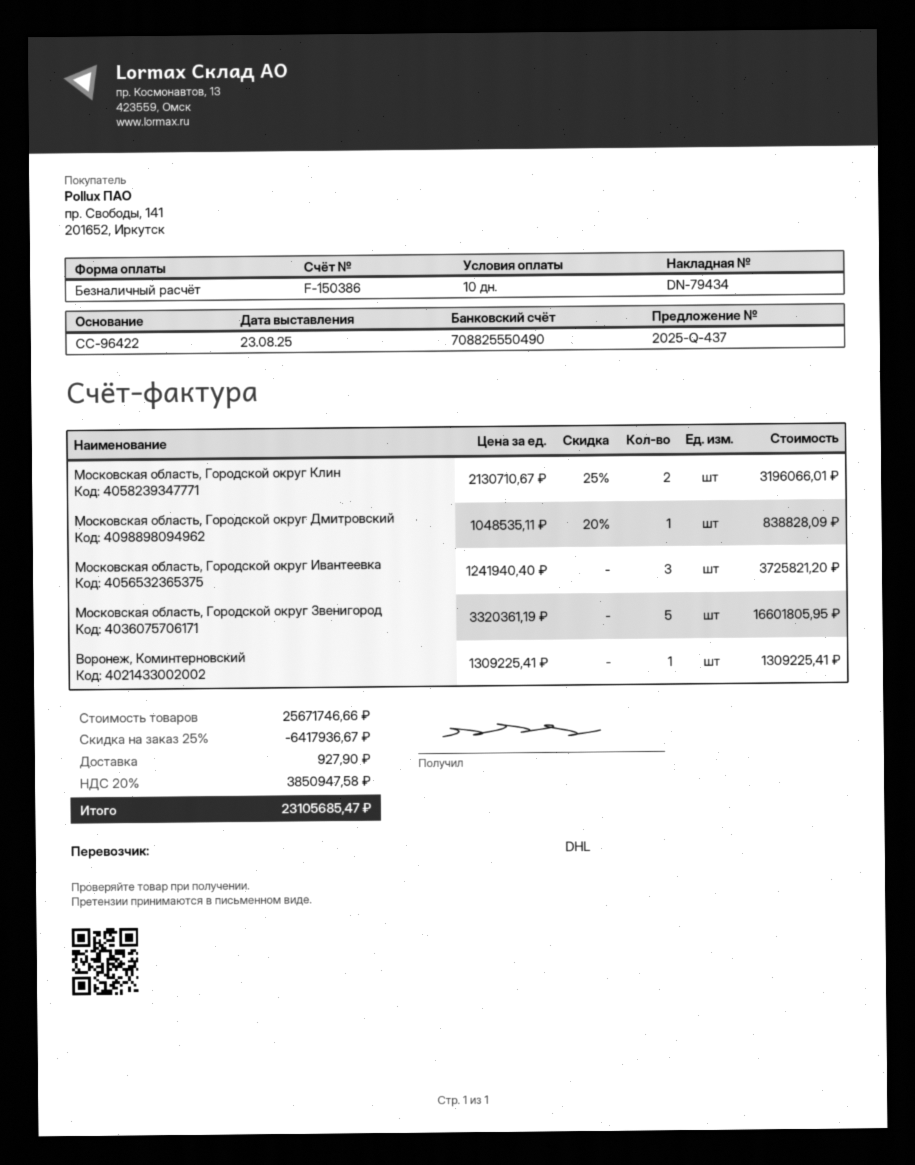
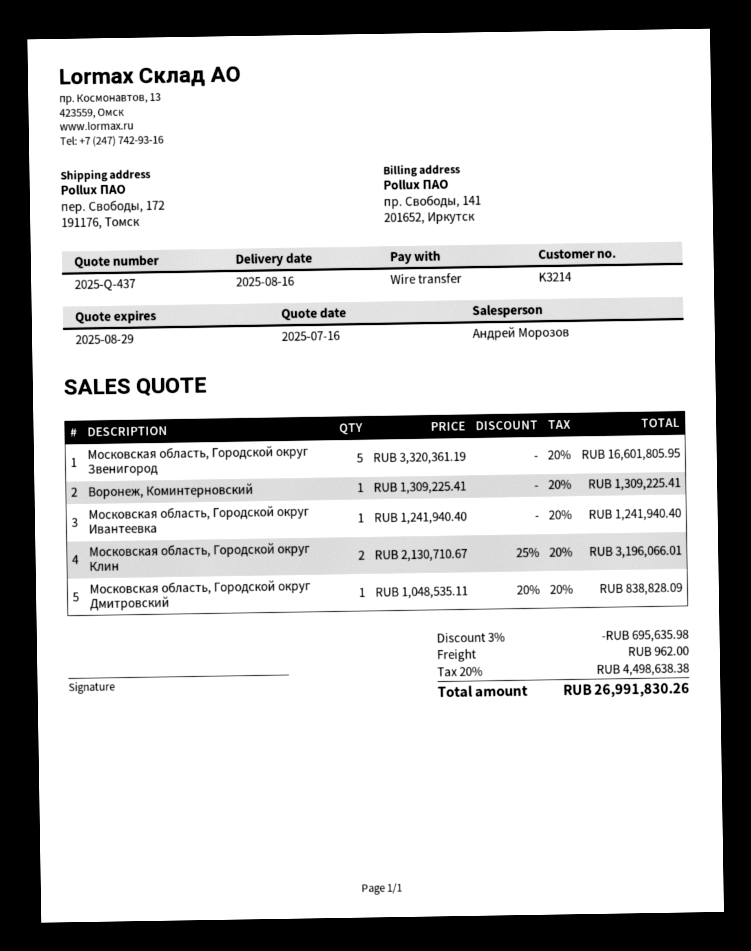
Московская область, Городской округ Ивантеевка: 3 x 1241940.40 = 3725821.20 -> 1 x 1241940.40 = 1241940.40
discount: 25% = 6417936.67 -> 3% = 695635.98
shipping: 927.90 -> 962.00
tax: 20% = 3850947.58 -> 20% = 4498638.38
total: 23105685.47 -> 26991830.26

